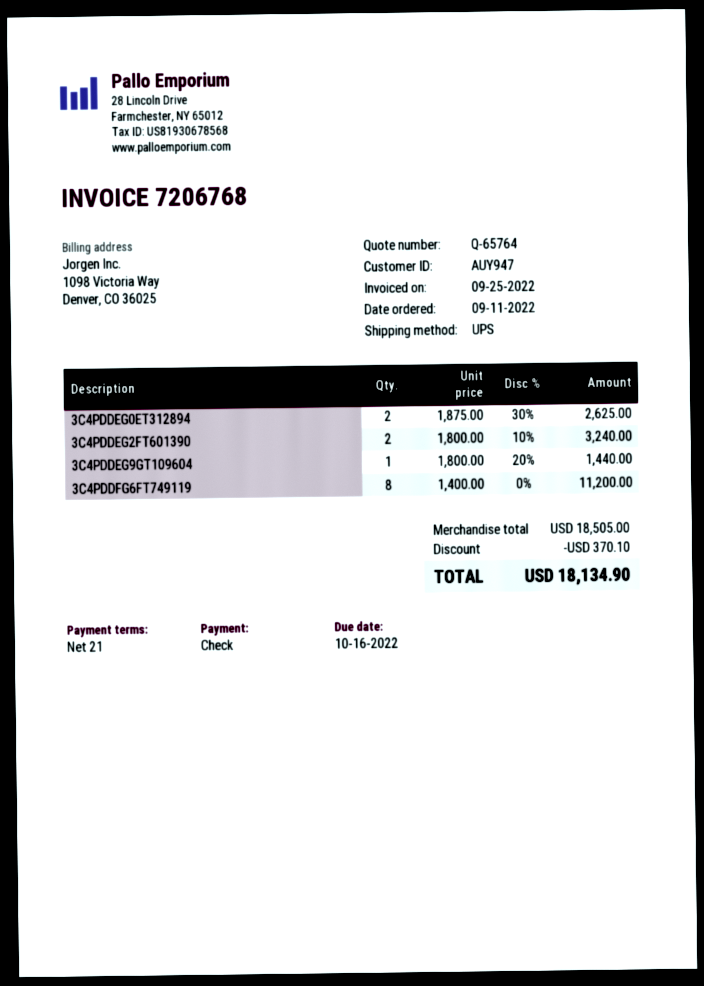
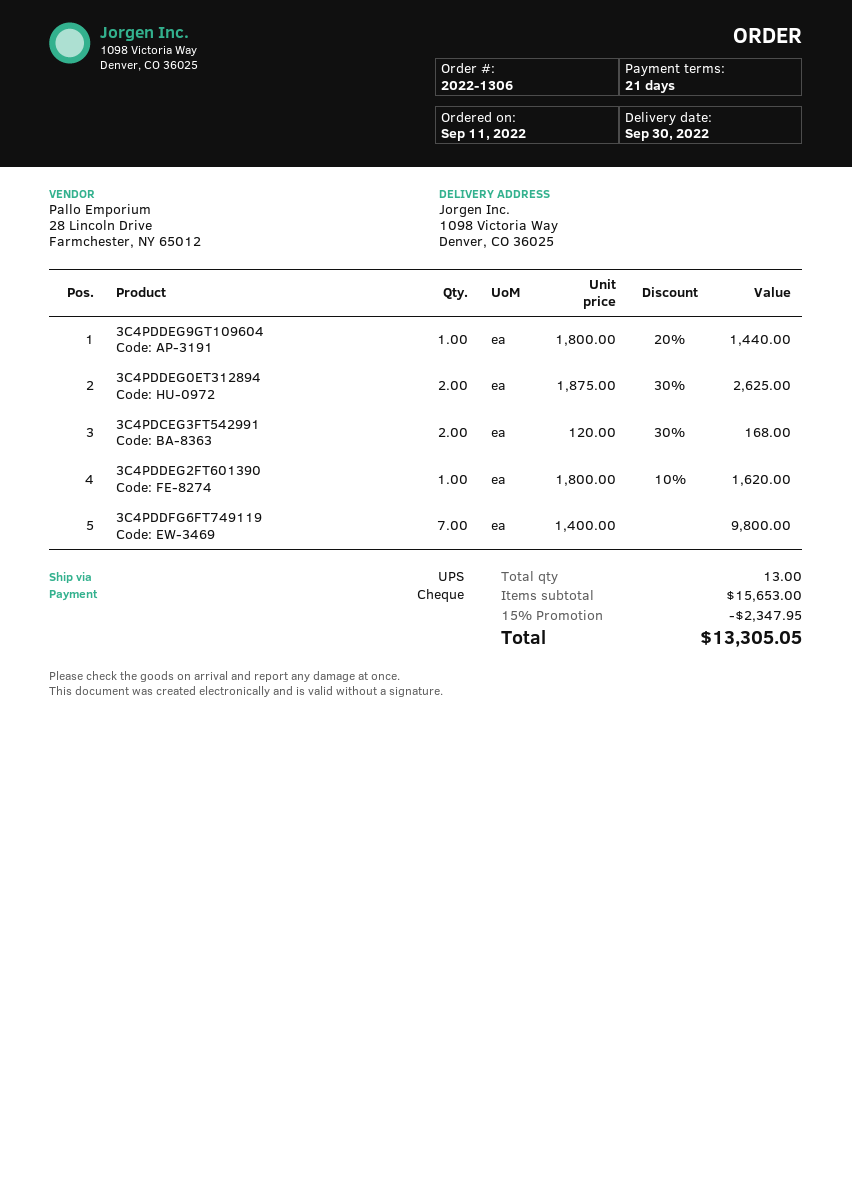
3C4PDDEG2FT601390: 2 x 1800.00 - 10% = 3240.00 -> 1 x 1800.00 - 10% = 1620.00
3C4PDDFG6FT749119: 8 x 1400.00 = 11200.00 -> 7 x 1400.00 = 9800.00
3C4PDCEG3FT542991: none -> 2 x 120.00 - 30% = 168.00
subtotal: 18505.00 -> 15653.00
discount: 370.10 -> 2347.95
total: 18134.90 -> 13305.05

